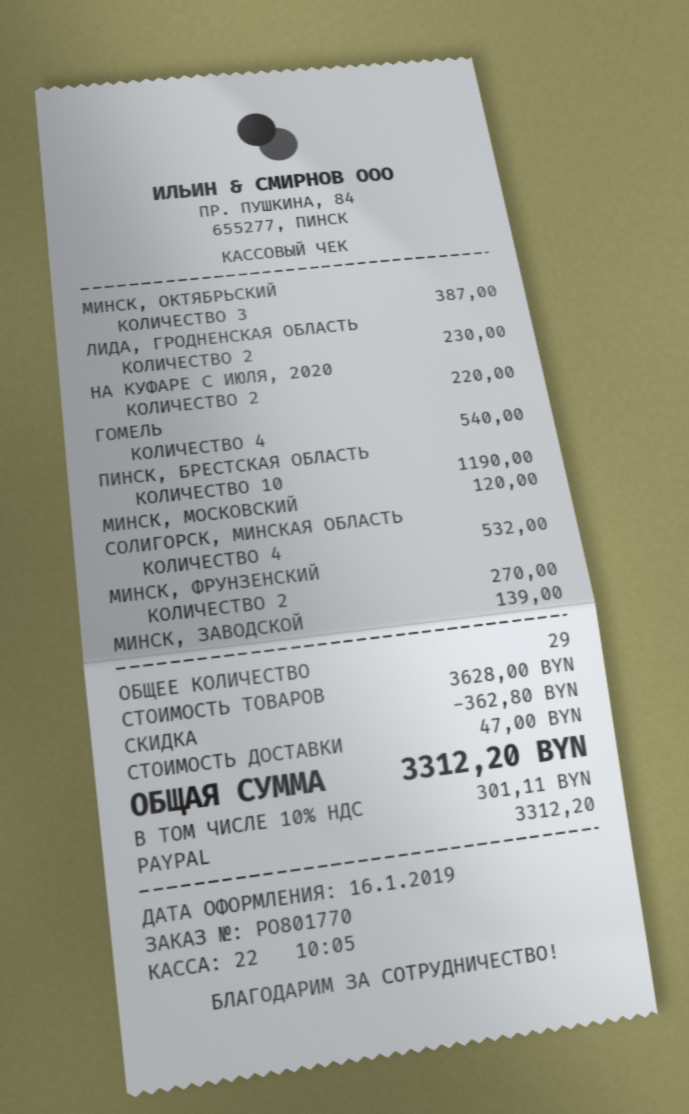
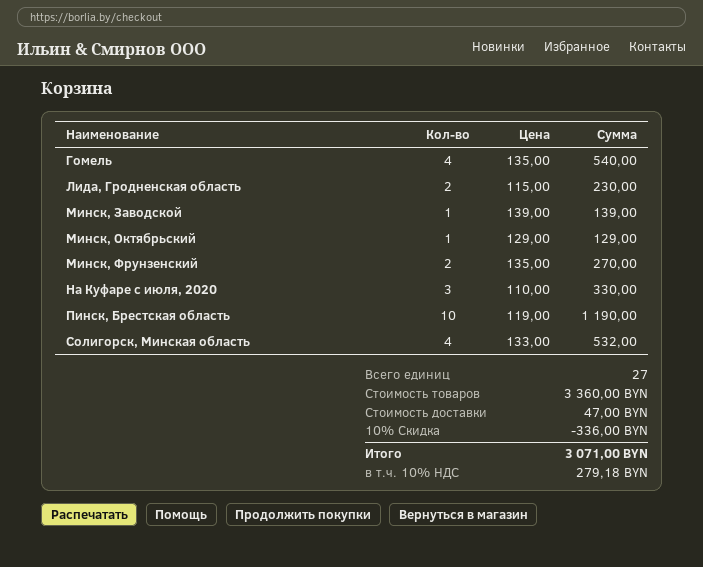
МИНСК, ОКТЯБРЬСКИЙ: 3 for 387.00 -> 1 for 129.00
НА КУФАРЕ С ИЮЛЯ, 2020: 2 for 220.00 -> 3 for 330.00
МИНСК, МОСКОВСКИЙ: 1 for 120.00 -> none
total quantity: 29 -> 27
subtotal: 3628.00 -> 3360.00
discount: 362.80 -> 336.00
tax: 10% = 301.11 -> 10% = 279.18
total: 3312.20 -> 3071.00

